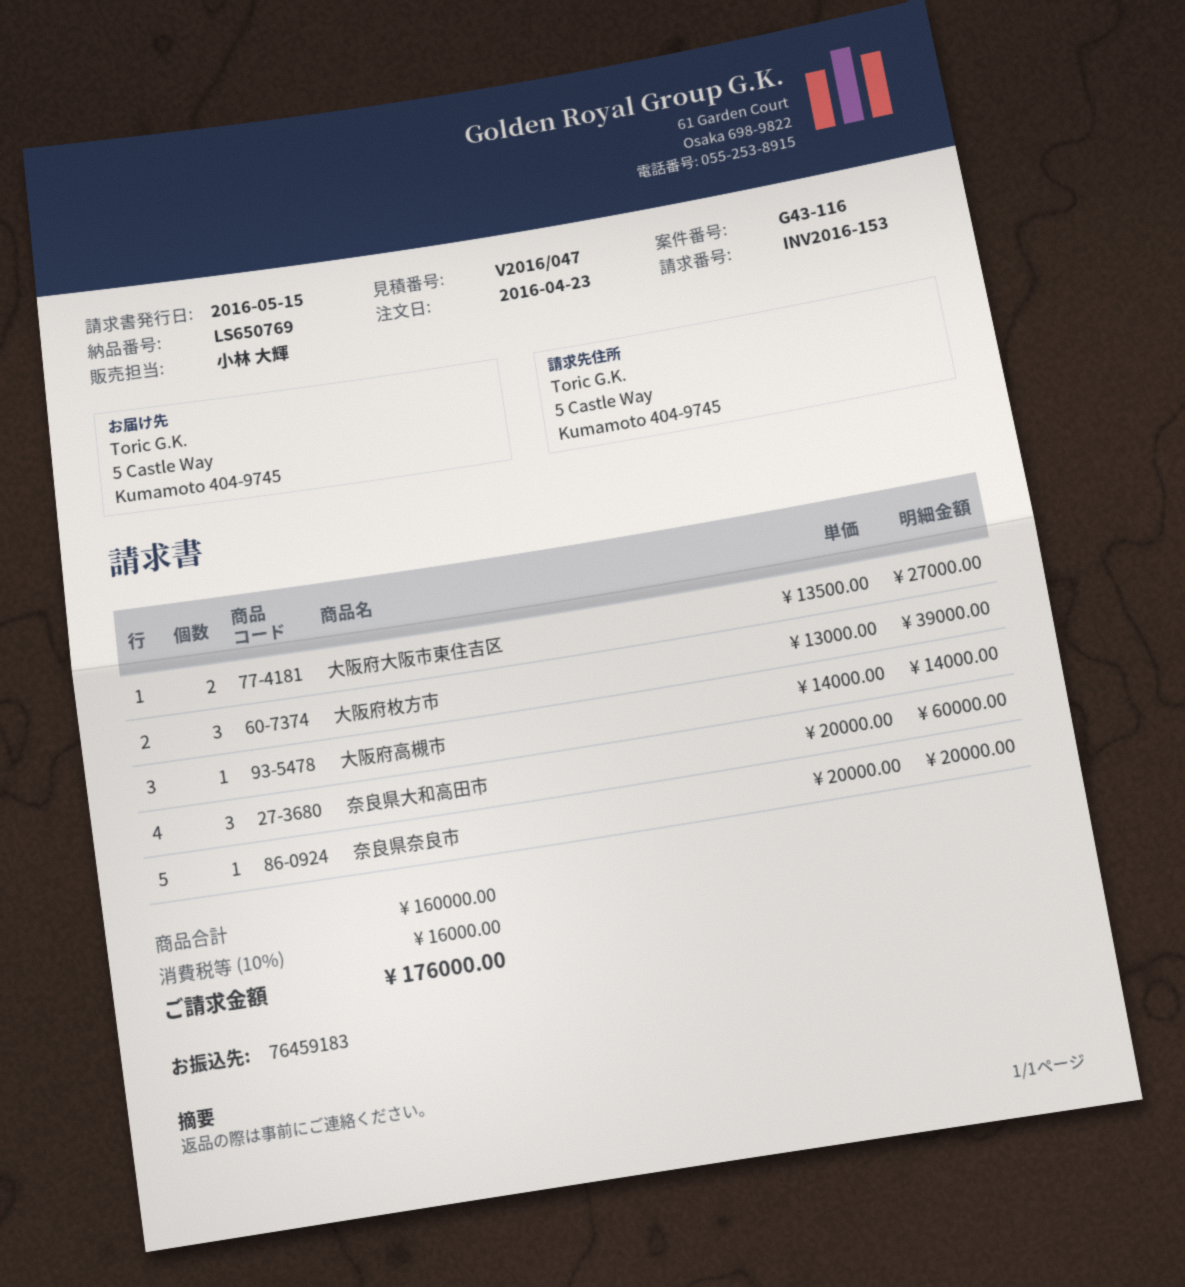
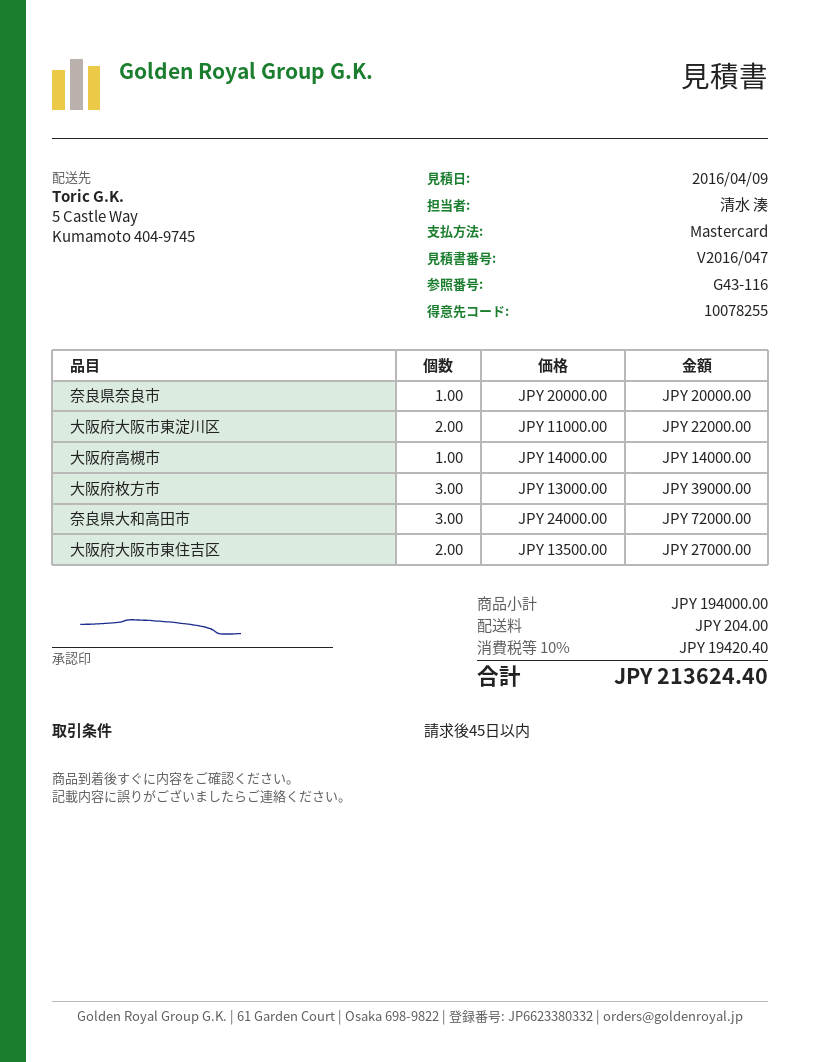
sales rep: 小林 大輝 -> 清水 湊
奈良県大和高田市: 3 x 20000.00 = 60000.00 -> 3 x 24000.00 = 72000.00
大阪府大阪市東淀川区: none -> 2 x 11000.00 = 22000.00
subtotal: 160000.00 -> 194000.00
shipping: none -> 204.00
tax: 10% = 16000.00 -> 10% = 19420.40
total: 176000.00 -> 213624.40

